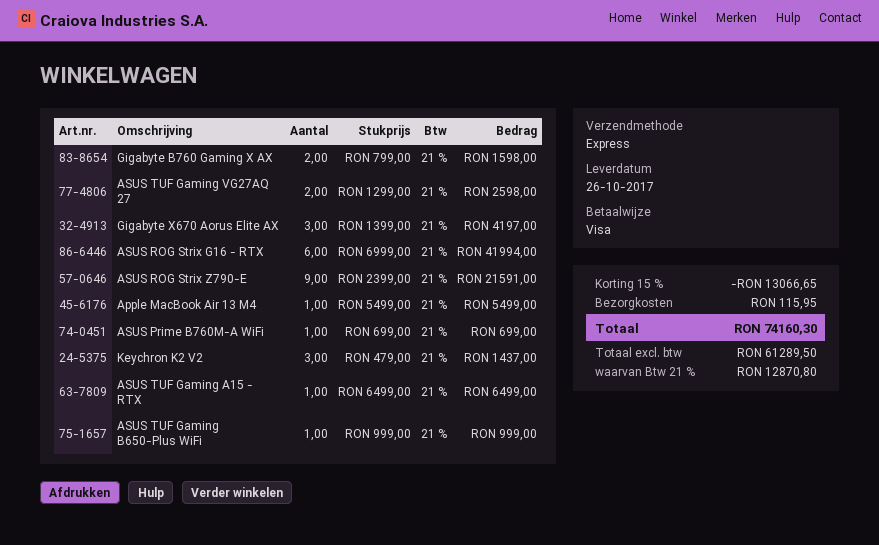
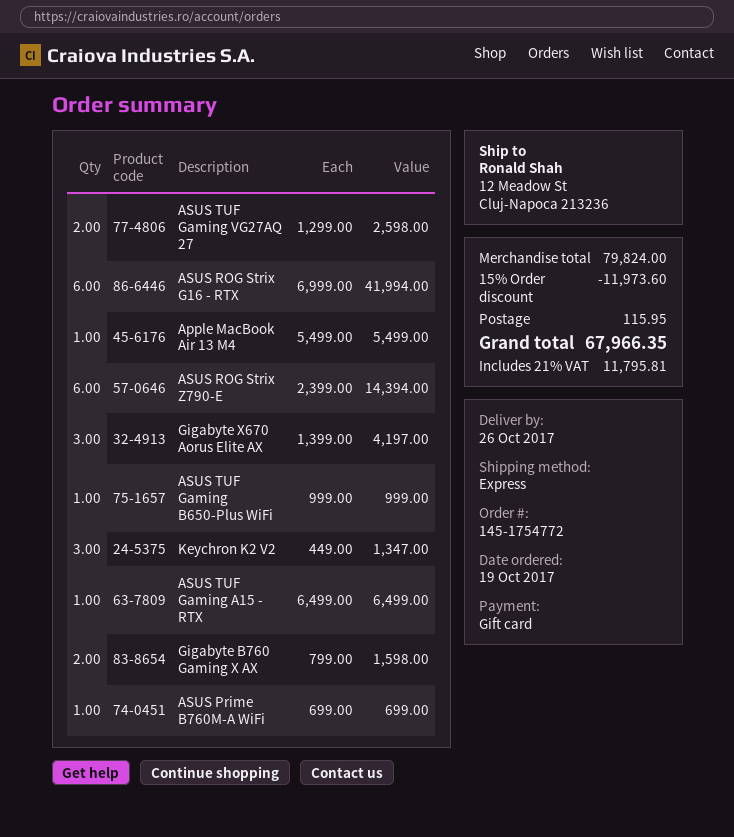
payment method: Visa -> gift card
ASUS ROG Strix Z790-E: 9 x 2399.00 = 21591.00 -> 6 x 2399.00 = 14394.00
Keychron K2 V2: 3 x 479.00 = 1437.00 -> 3 x 449.00 = 1347.00
discount: 15% = 13066.65 -> 15% = 11973.60
tax: 21% = 12870.80 -> 21% = 11795.81
total: 74160.30 -> 67966.35

